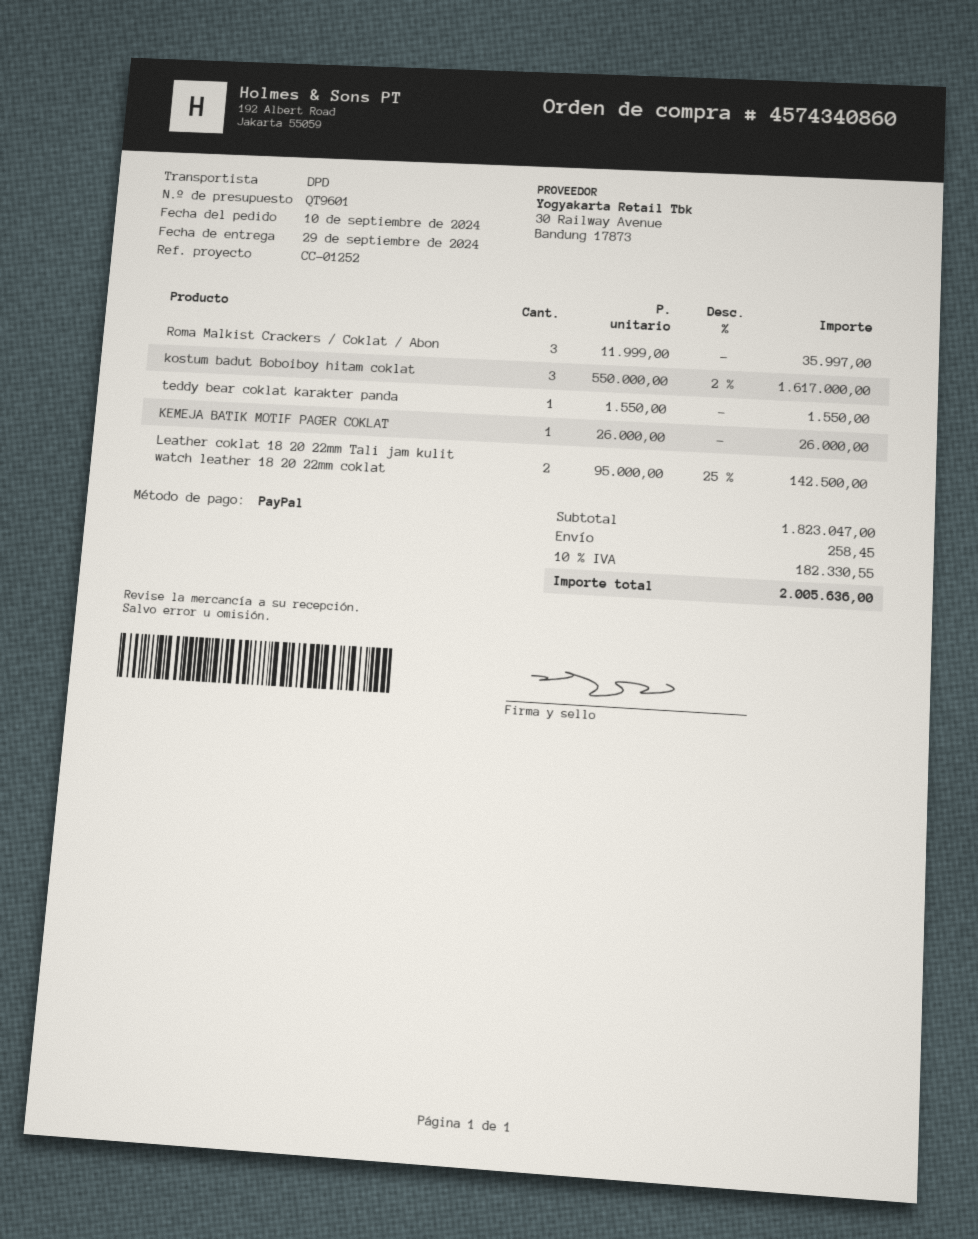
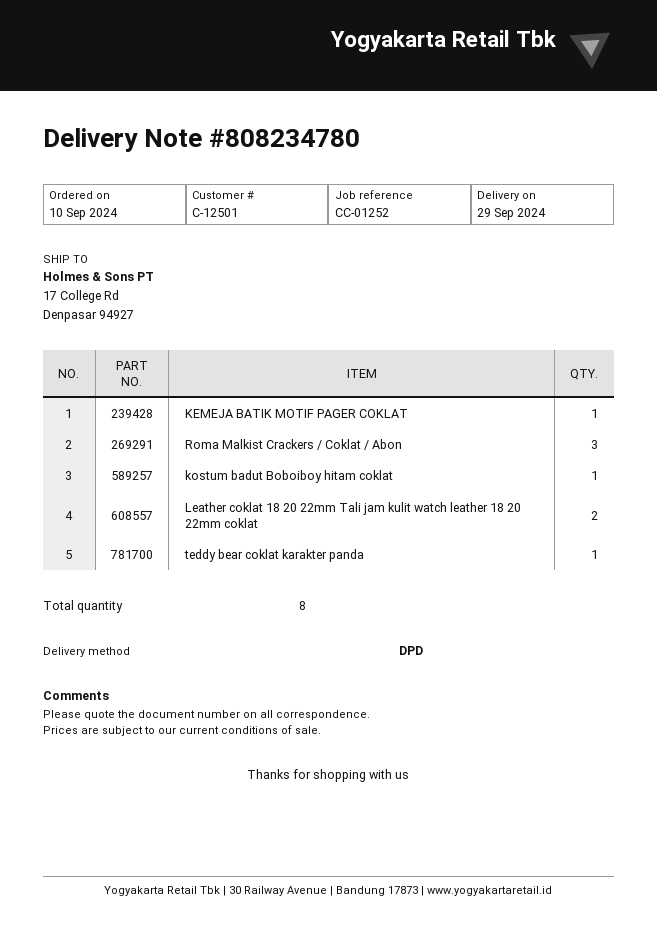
kostum badut Boboiboy hitam coklat: 3 -> 1

